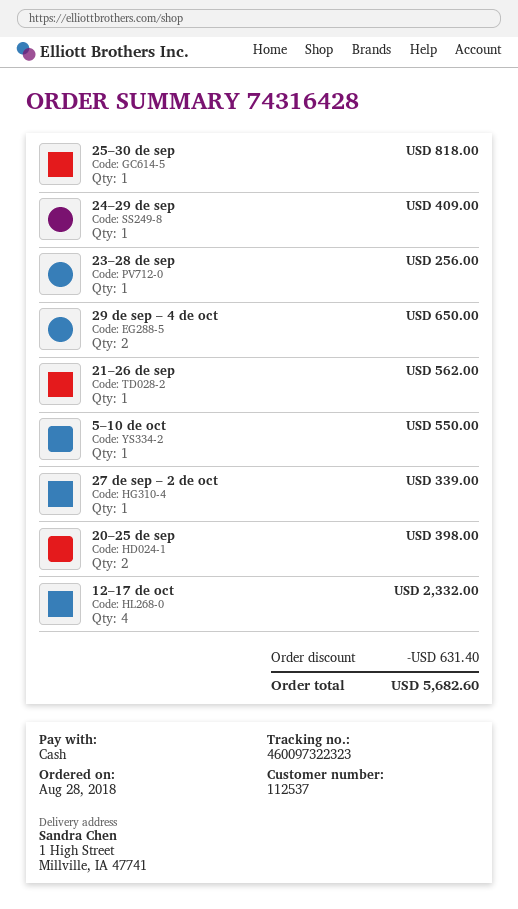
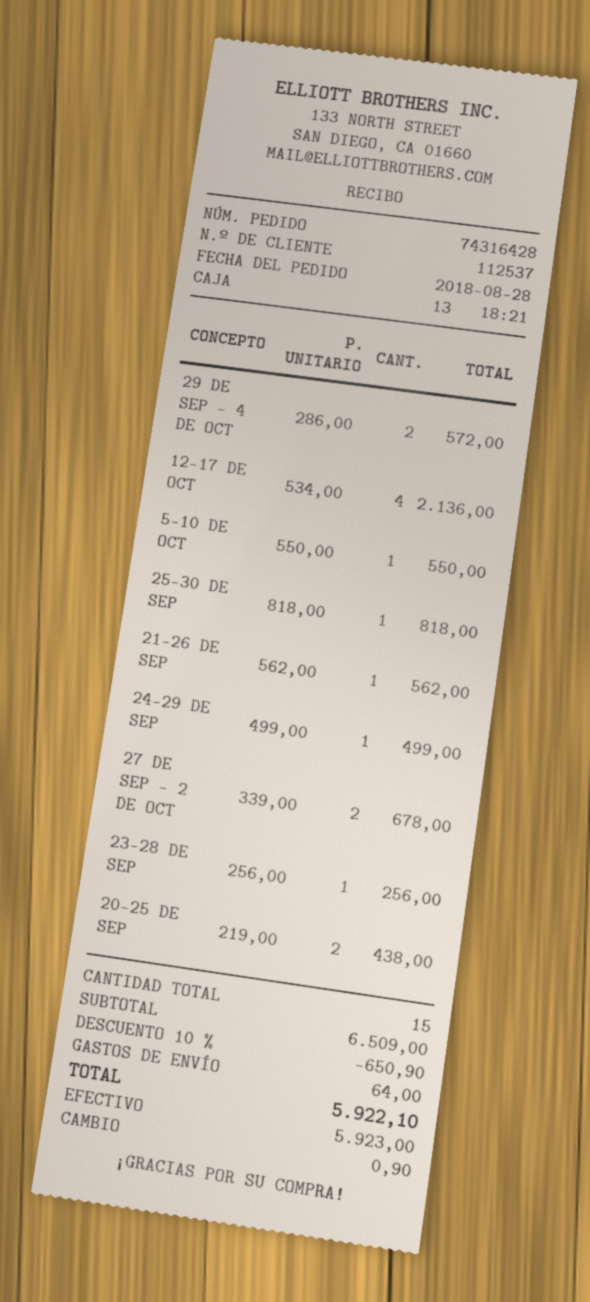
24–29 de sep: 1 for 409.00 -> 1 for 499.00
29 de sep – 4 de oct: 2 for 650.00 -> 2 for 572.00
27 de sep – 2 de oct: 1 for 339.00 -> 2 for 678.00
20–25 de sep: 2 for 398.00 -> 2 for 438.00
12–17 de oct: 4 for 2332.00 -> 4 for 2136.00
discount: 631.40 -> 650.90
shipping: none -> 64.00
total: 5682.60 -> 5922.10

